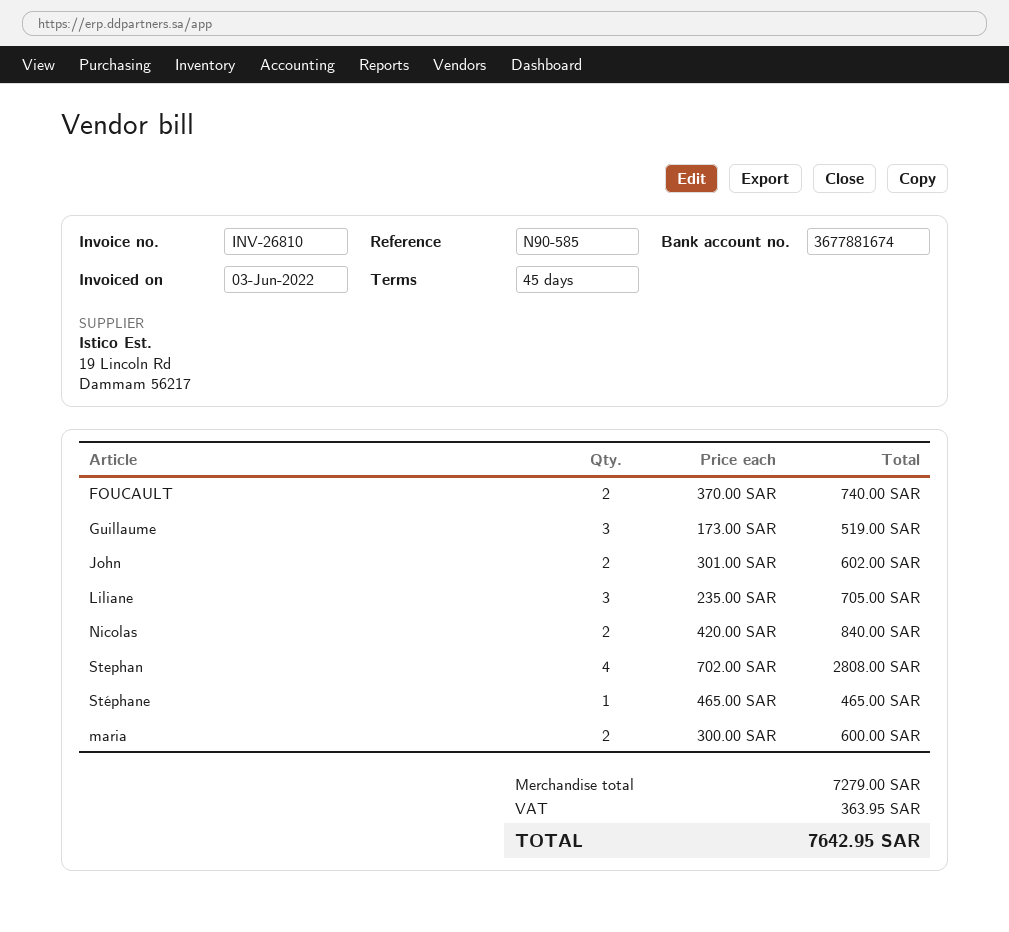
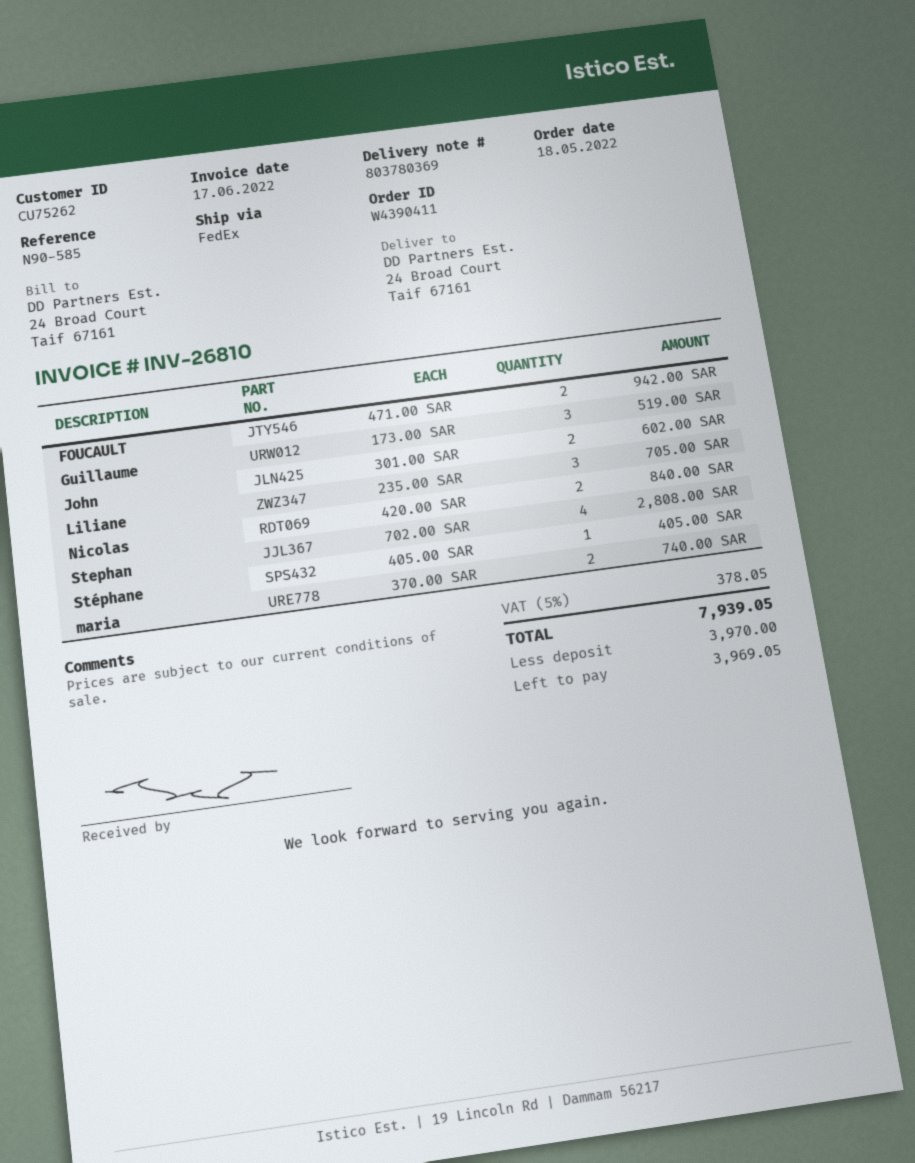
invoice date: 2022-06-03 -> 2022-06-17
FOUCAULT: 2 x 370.00 = 740.00 -> 2 x 471.00 = 942.00
Stéphane: 1 x 465.00 = 465.00 -> 1 x 405.00 = 405.00
maria: 2 x 300.00 = 600.00 -> 2 x 370.00 = 740.00
tax: 363.95 -> 378.05
total: 7642.95 -> 7939.05

